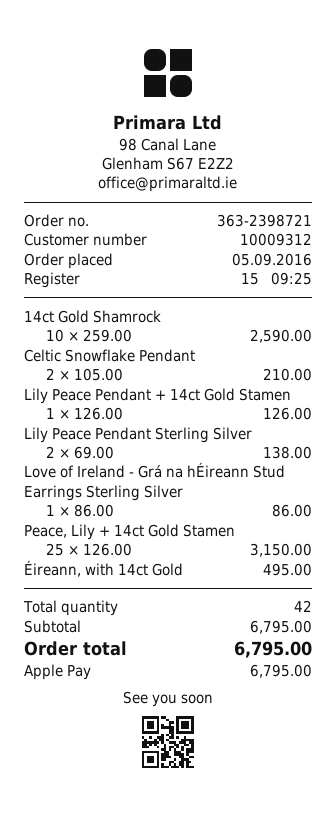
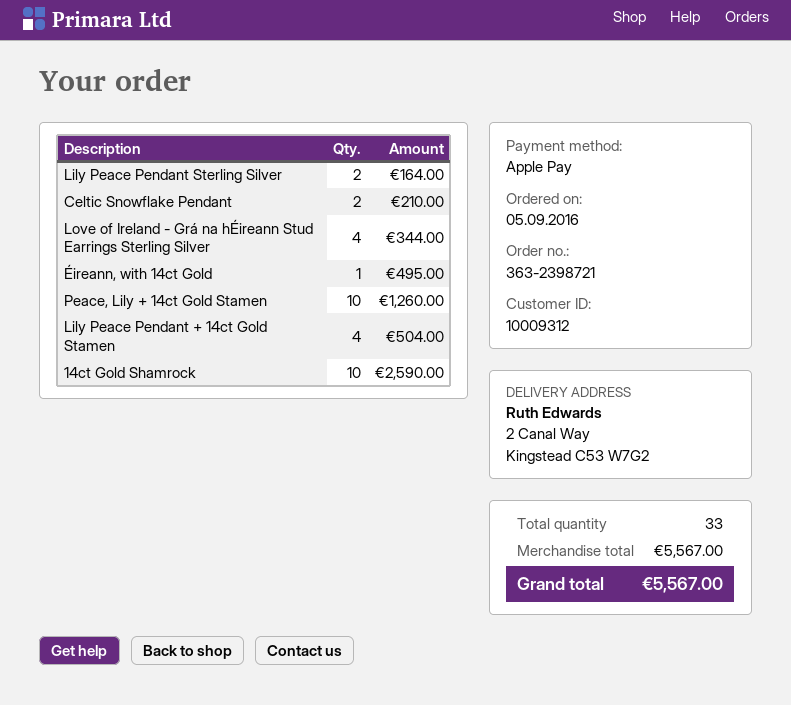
Lily Peace Pendant + 14ct Gold Stamen: 1 for 126.00 -> 4 for 504.00
Lily Peace Pendant Sterling Silver: 2 for 138.00 -> 2 for 164.00
Love of Ireland - Grá na hÉireann Stud Earrings Sterling Silver: 1 for 86.00 -> 4 for 344.00
Peace, Lily + 14ct Gold Stamen: 25 for 3150.00 -> 10 for 1260.00
total quantity: 42 -> 33
subtotal: 6795.00 -> 5567.00
total: 6795.00 -> 5567.00

